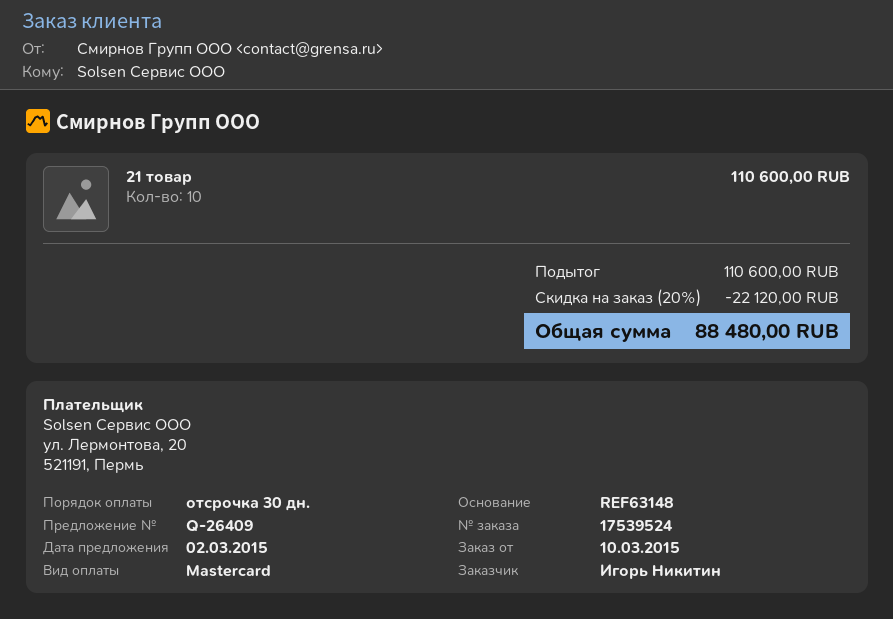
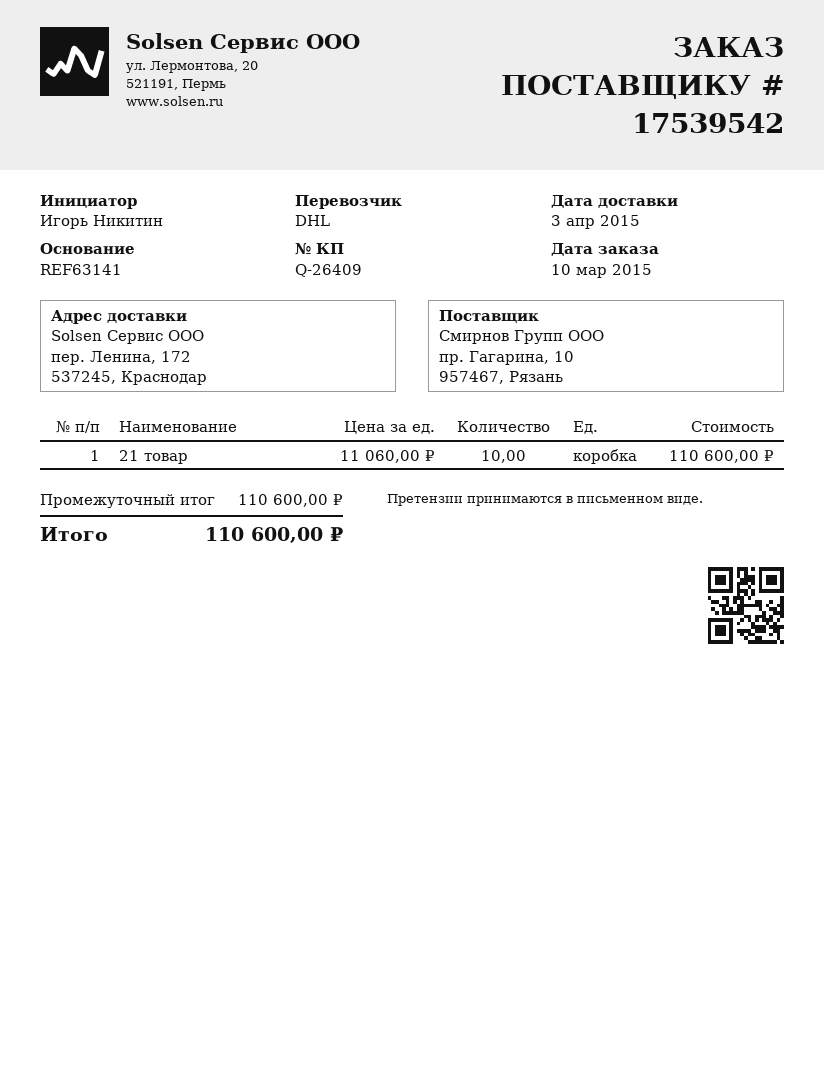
order number: 17539524 -> 17539542
reference: REF63148 -> REF63141
discount: 20% = 22120.00 -> none
total: 88480.00 -> 110600.00

